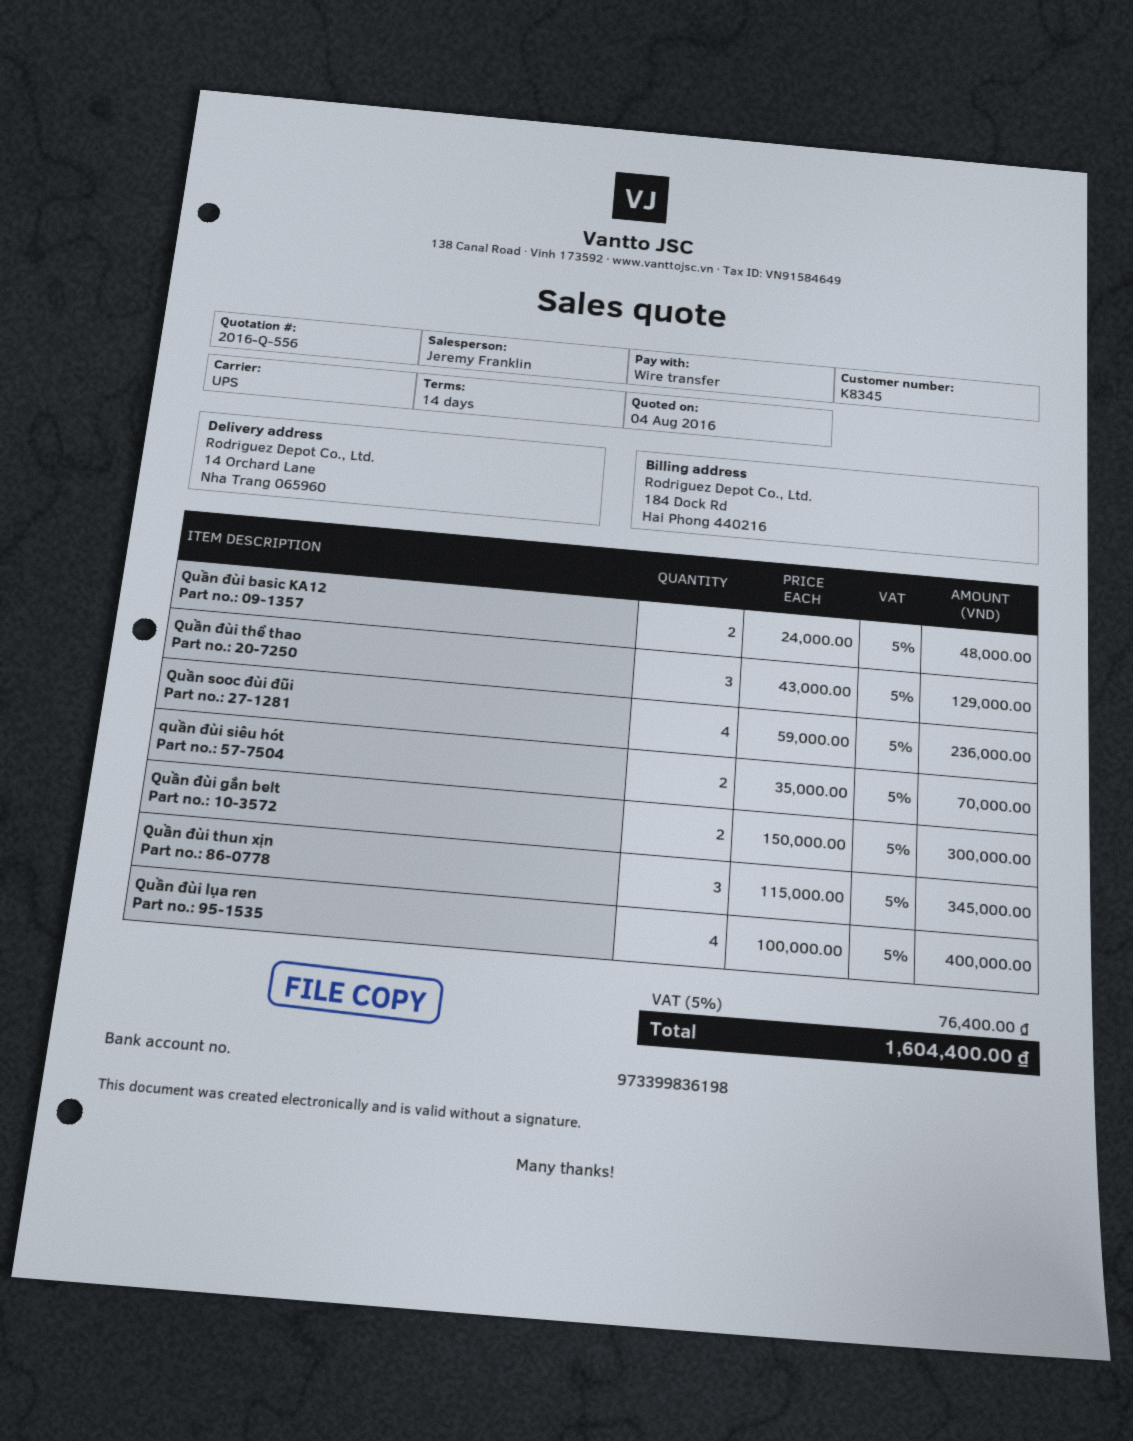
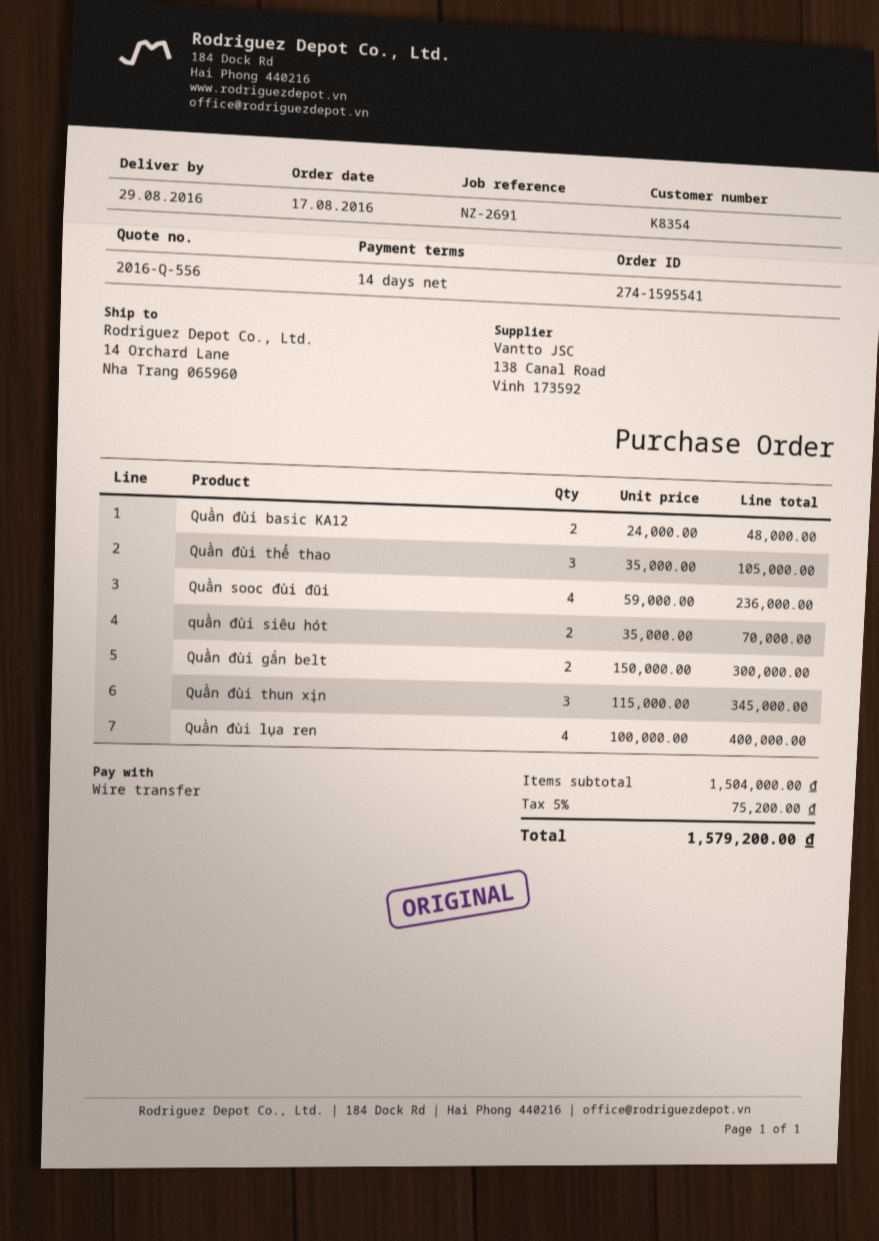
customer number: K8345 -> K8354
Quần đùi thể thao: 3 x 43000.00 = 129000.00 -> 3 x 35000.00 = 105000.00
tax: 5% = 76400.00 -> 5% = 75200.00
total: 1604400.00 -> 1579200.00

